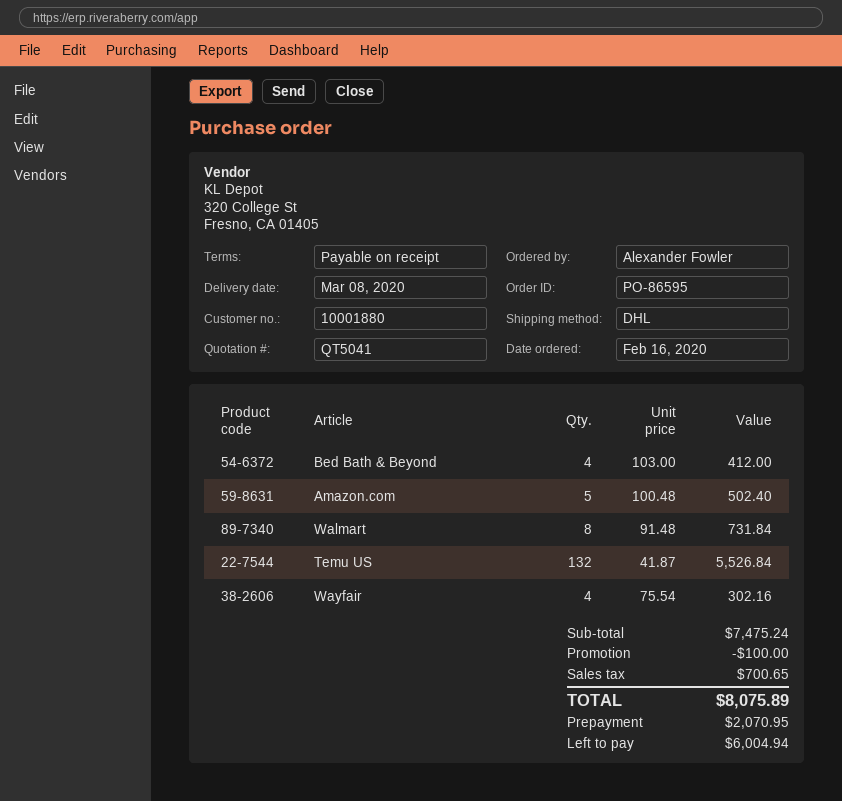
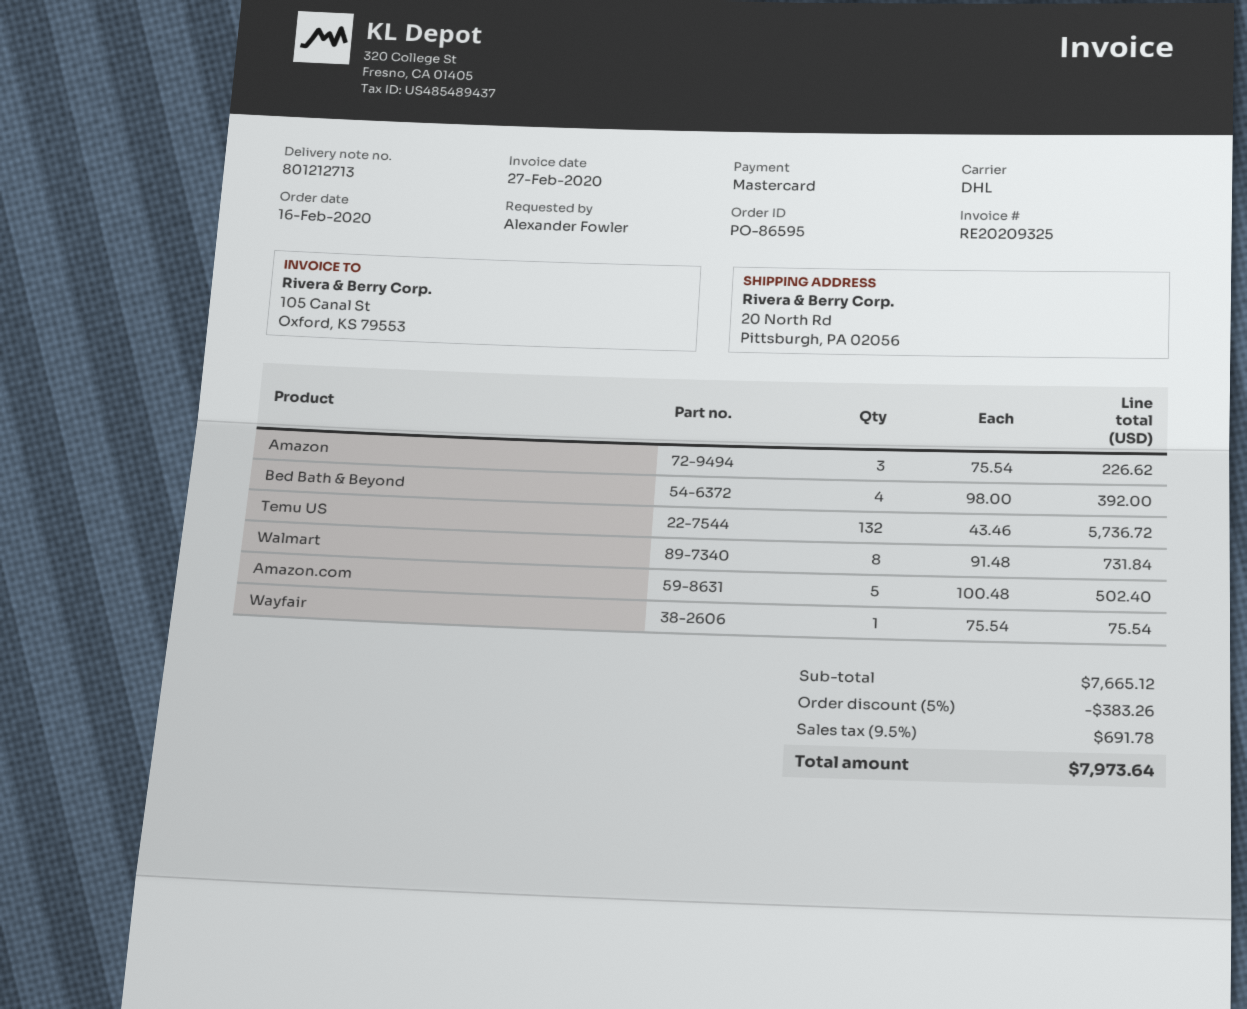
Bed Bath & Beyond: 4 x 103.00 = 412.00 -> 4 x 98.00 = 392.00
Temu US: 132 x 41.87 = 5526.84 -> 132 x 43.46 = 5736.72
Wayfair: 4 x 75.54 = 302.16 -> 1 x 75.54 = 75.54
Amazon: none -> 3 x 75.54 = 226.62
subtotal: 7475.24 -> 7665.12
discount: 100.00 -> 383.26
tax: 700.65 -> 691.78
total: 8075.89 -> 7973.64

